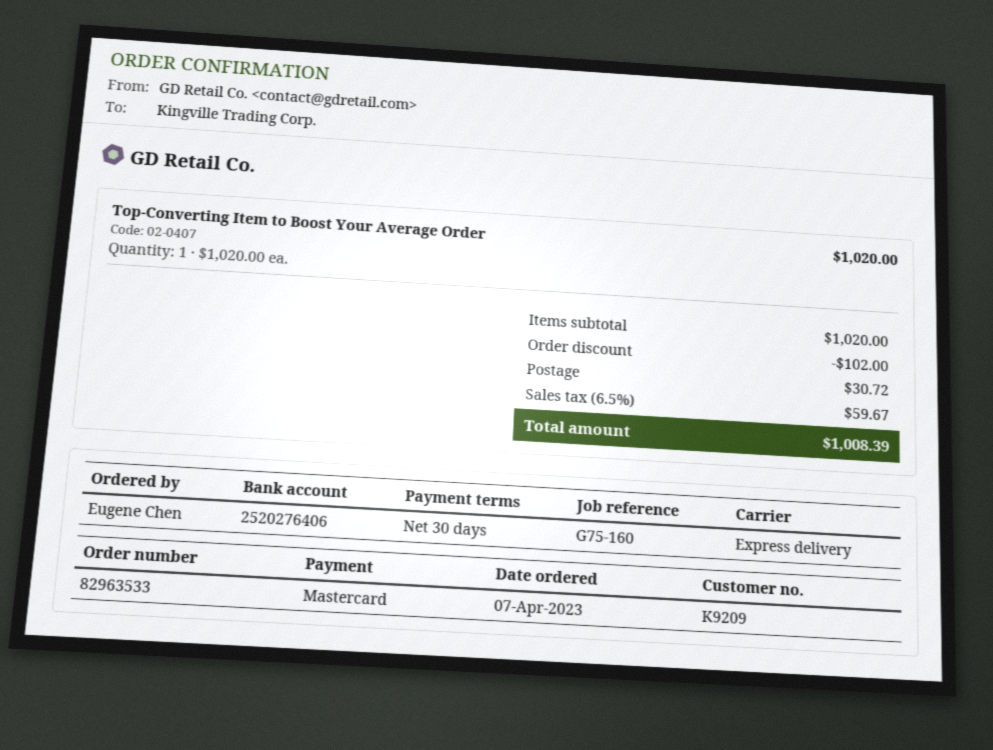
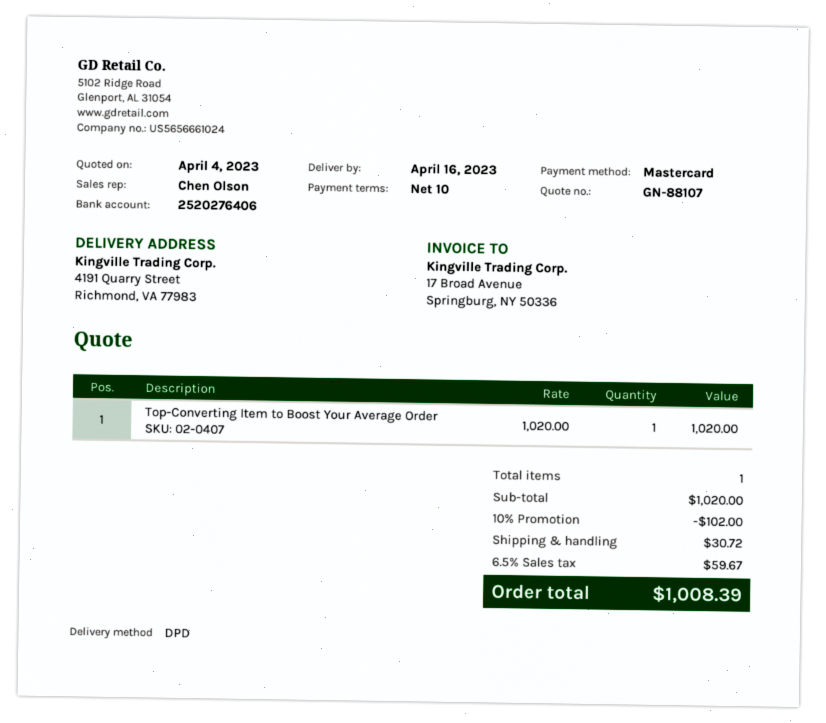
payment terms: 30 days -> 10 days
shipping method: express -> DPD

